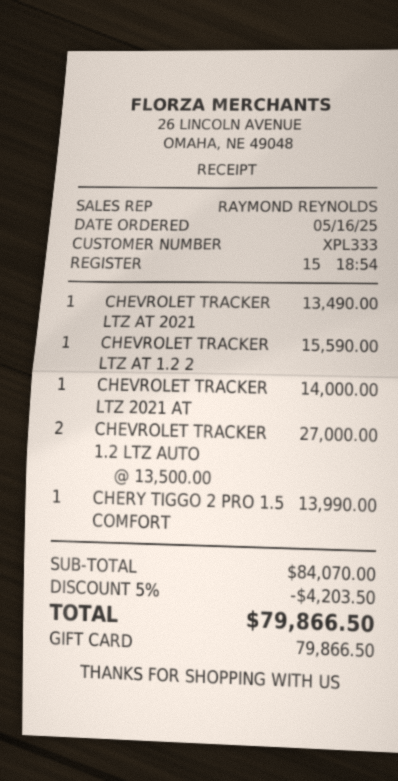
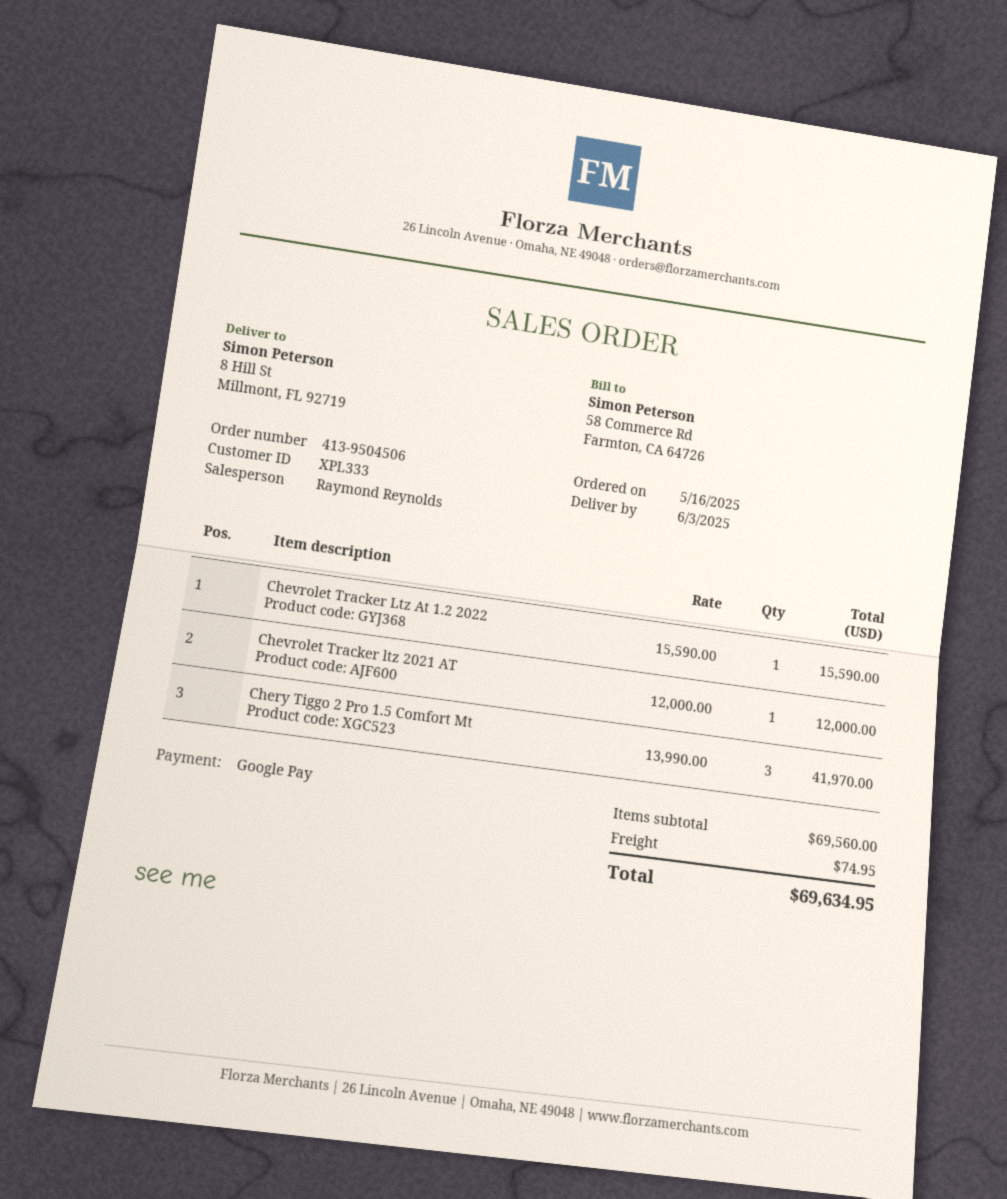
payment method: gift card -> Google Pay
CHEVROLET TRACKER LTZ AT 2021: 1 x 13490.00 = 13490.00 -> none
CHEVROLET TRACKER LTZ 2021 AT: 1 x 14000.00 = 14000.00 -> 1 x 12000.00 = 12000.00
CHEVROLET TRACKER 1.2 LTZ AUTO: 2 x 13500.00 = 27000.00 -> none
CHERY TIGGO 2 PRO 1.5 COMFORT: 1 x 13990.00 = 13990.00 -> 3 x 13990.00 = 41970.00
subtotal: 84070.00 -> 69560.00
discount: 5% = 4203.50 -> none
shipping: none -> 74.95
total: 79866.50 -> 69634.95

